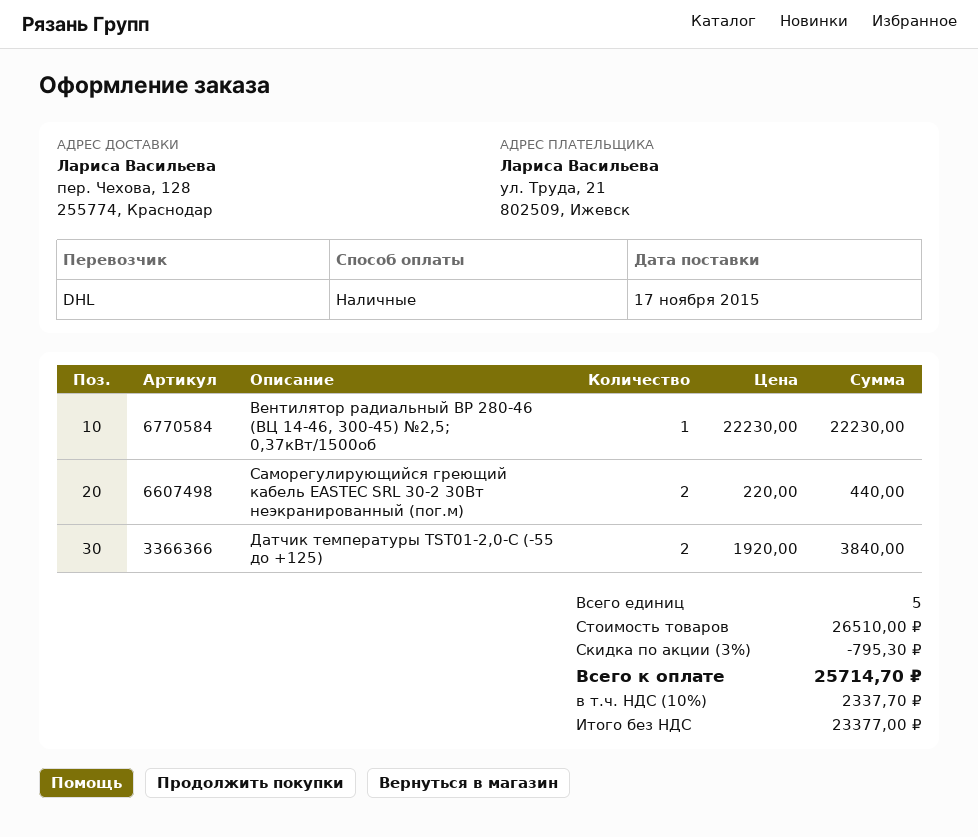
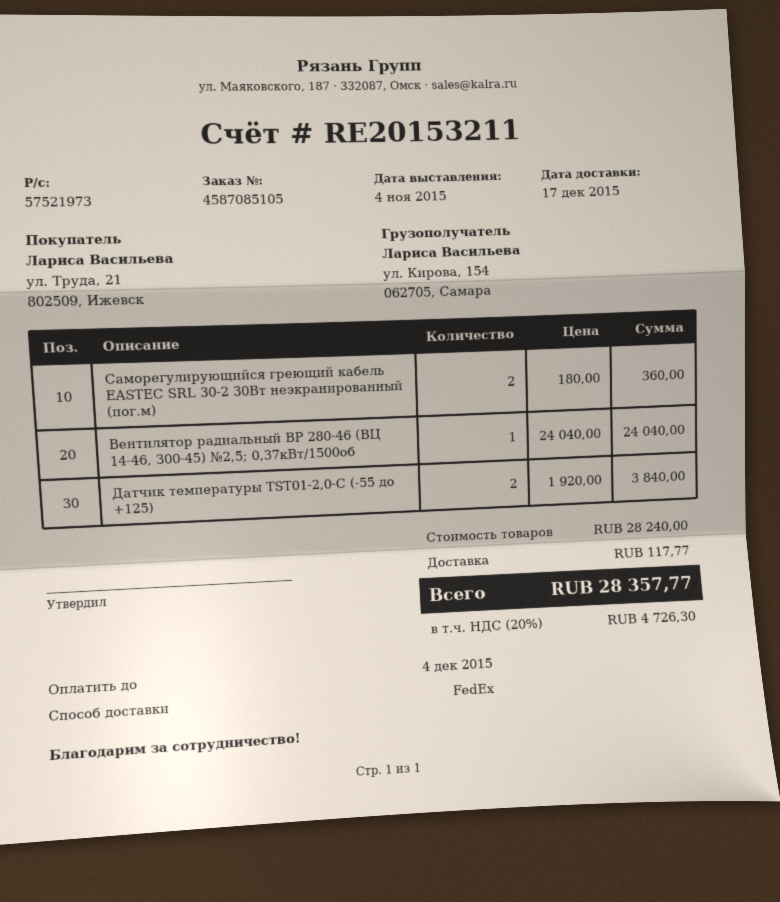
delivery date: 2015-11-17 -> 2015-12-17
shipping method: DHL -> FedEx
ship to: пер. Чехова, 128, 255774, Краснодар -> ул. Кирова, 154, 062705, Самара
Вентилятор радиальный ВР 280-46 (ВЦ 14-46, 300-45) №2,5; 0,37кВт/1500об: 1 x 22230.00 = 22230.00 -> 1 x 24040.00 = 24040.00
Саморегулирующийся греющий кабель EASTEC SRL 30-2 30Вт неэкранированный (пог.м): 2 x 220.00 = 440.00 -> 2 x 180.00 = 360.00
subtotal: 26510.00 -> 28240.00
discount: 3% = 795.30 -> none
shipping: none -> 117.77
tax: 10% = 2337.70 -> 20% = 4726.30
total: 25714.70 -> 28357.77

